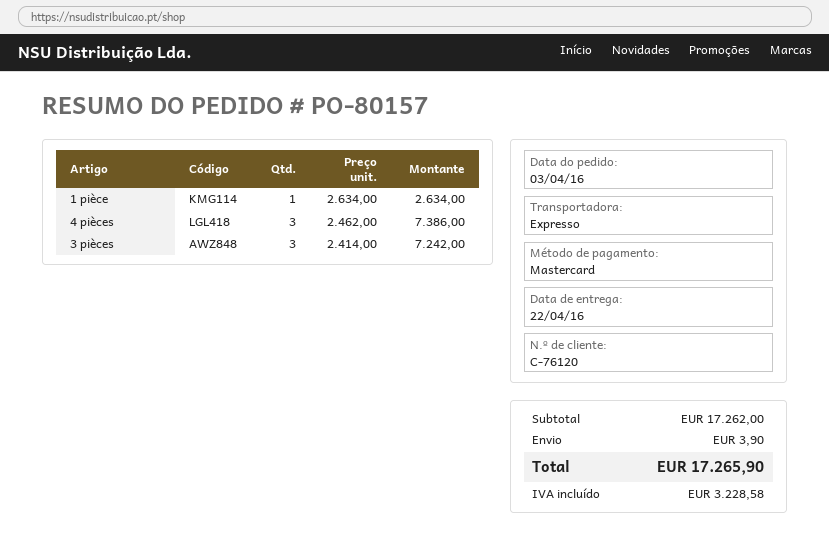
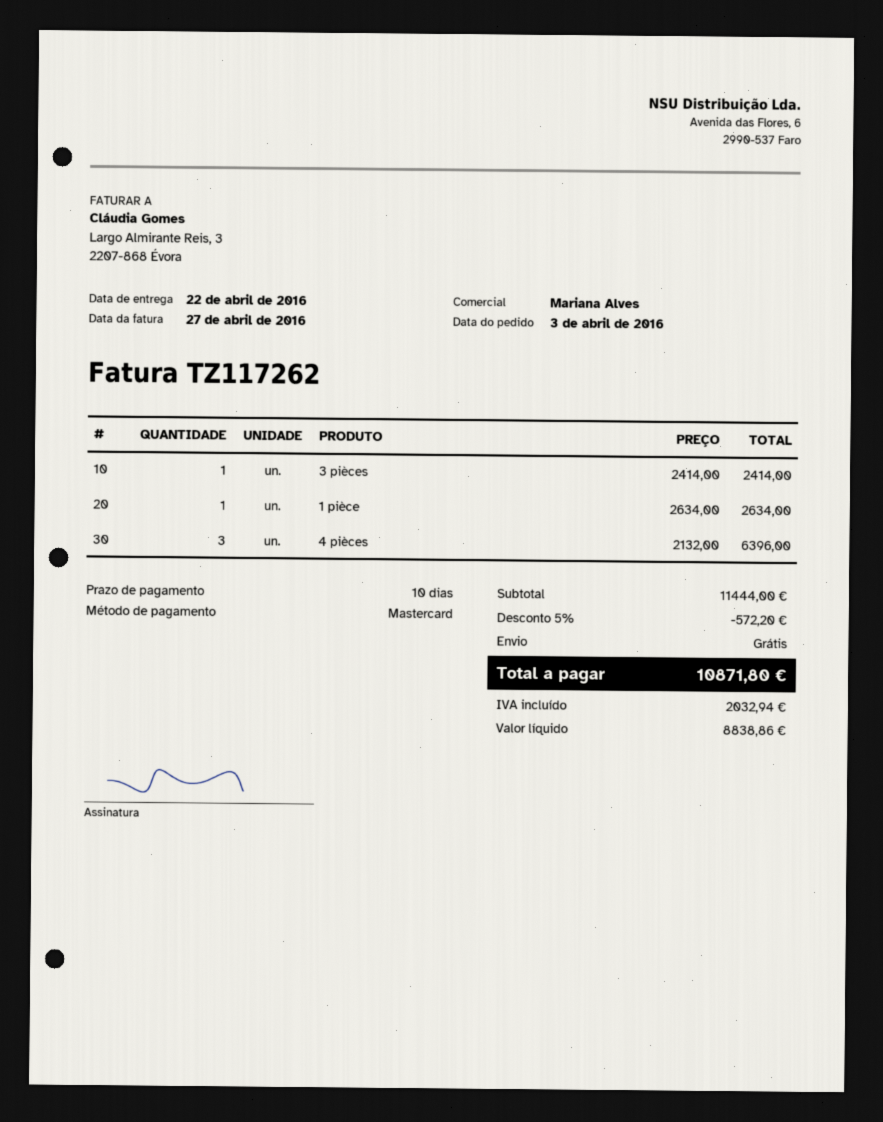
4 pièces: 3 x 2462.00 = 7386.00 -> 3 x 2132.00 = 6396.00
3 pièces: 3 x 2414.00 = 7242.00 -> 1 x 2414.00 = 2414.00
subtotal: 17262.00 -> 11444.00
discount: none -> 5% = 572.20
shipping: 3.90 -> 0.00
tax: 3228.58 -> 2032.94
total: 17265.90 -> 10871.80

